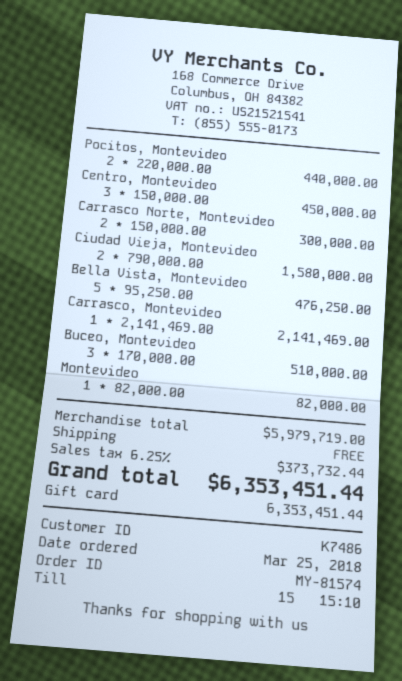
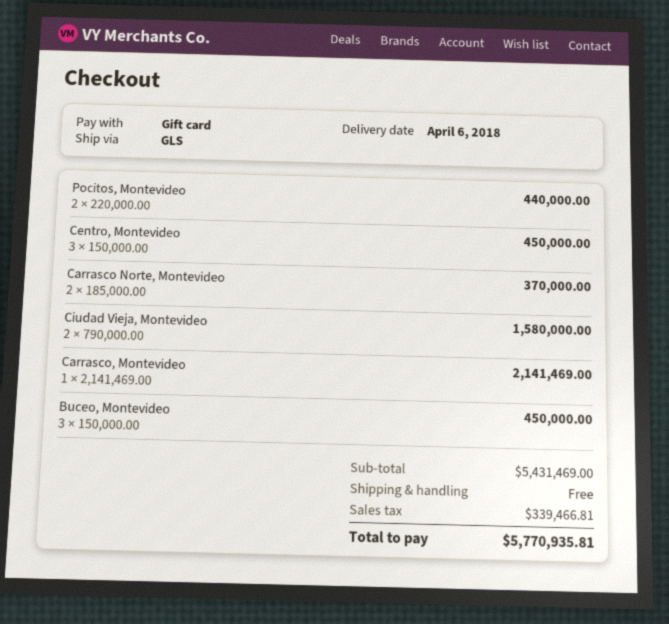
Carrasco Norte, Montevideo: 2 x 150000.00 = 300000.00 -> 2 x 185000.00 = 370000.00
Bella Vista, Montevideo: 5 x 95250.00 = 476250.00 -> none
Buceo, Montevideo: 3 x 170000.00 = 510000.00 -> 3 x 150000.00 = 450000.00
Montevideo: 1 x 82000.00 = 82000.00 -> none
subtotal: 5979719.00 -> 5431469.00
tax: 373732.44 -> 339466.81
total: 6353451.44 -> 5770935.81

